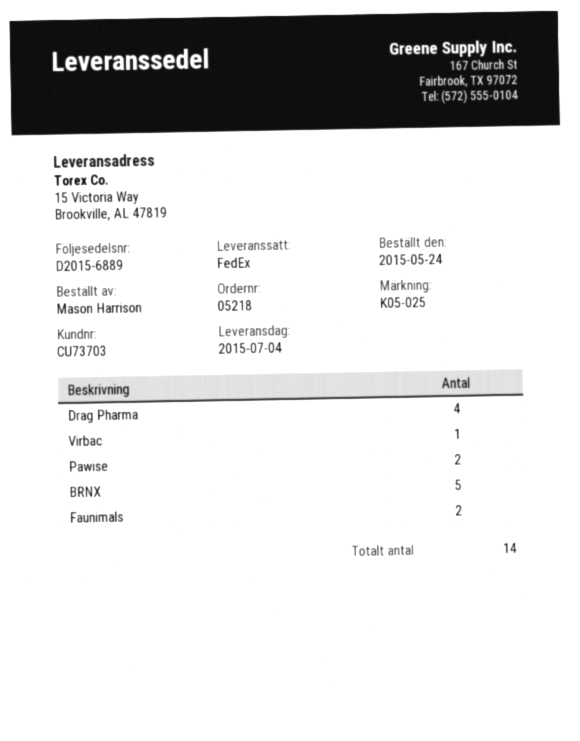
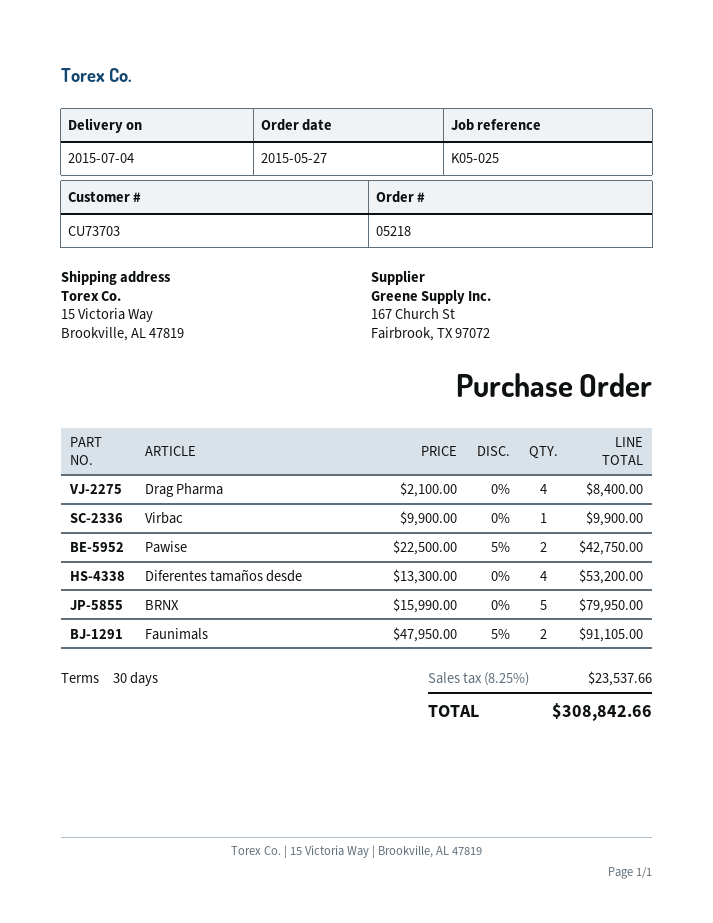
order date: 2015-05-24 -> 2015-05-27
Diferentes tamaños desde: none -> 4

